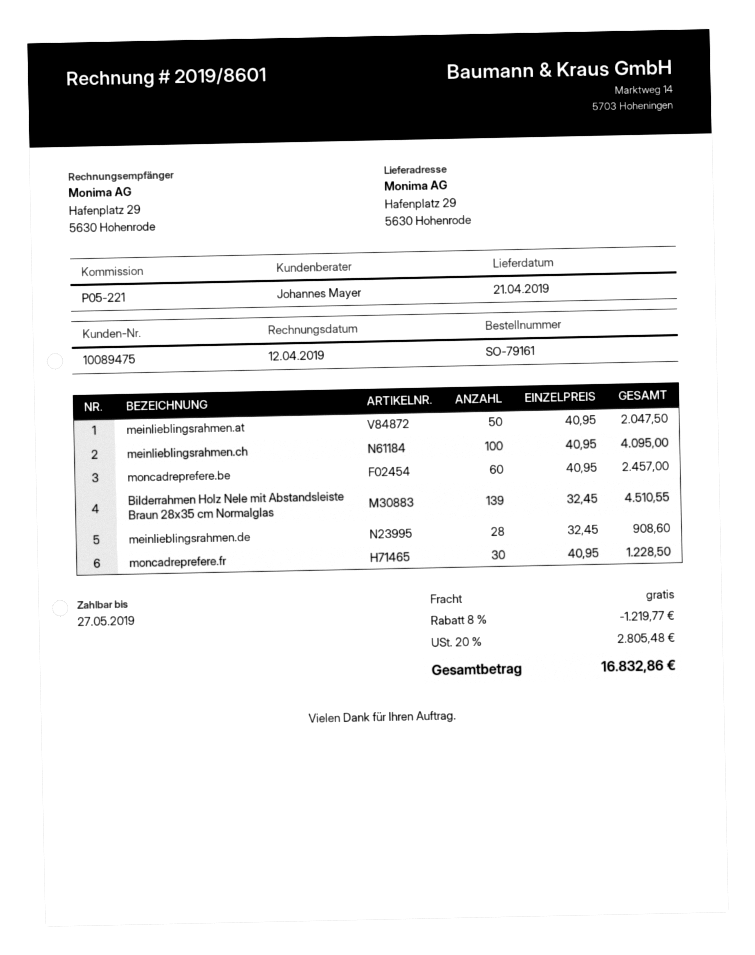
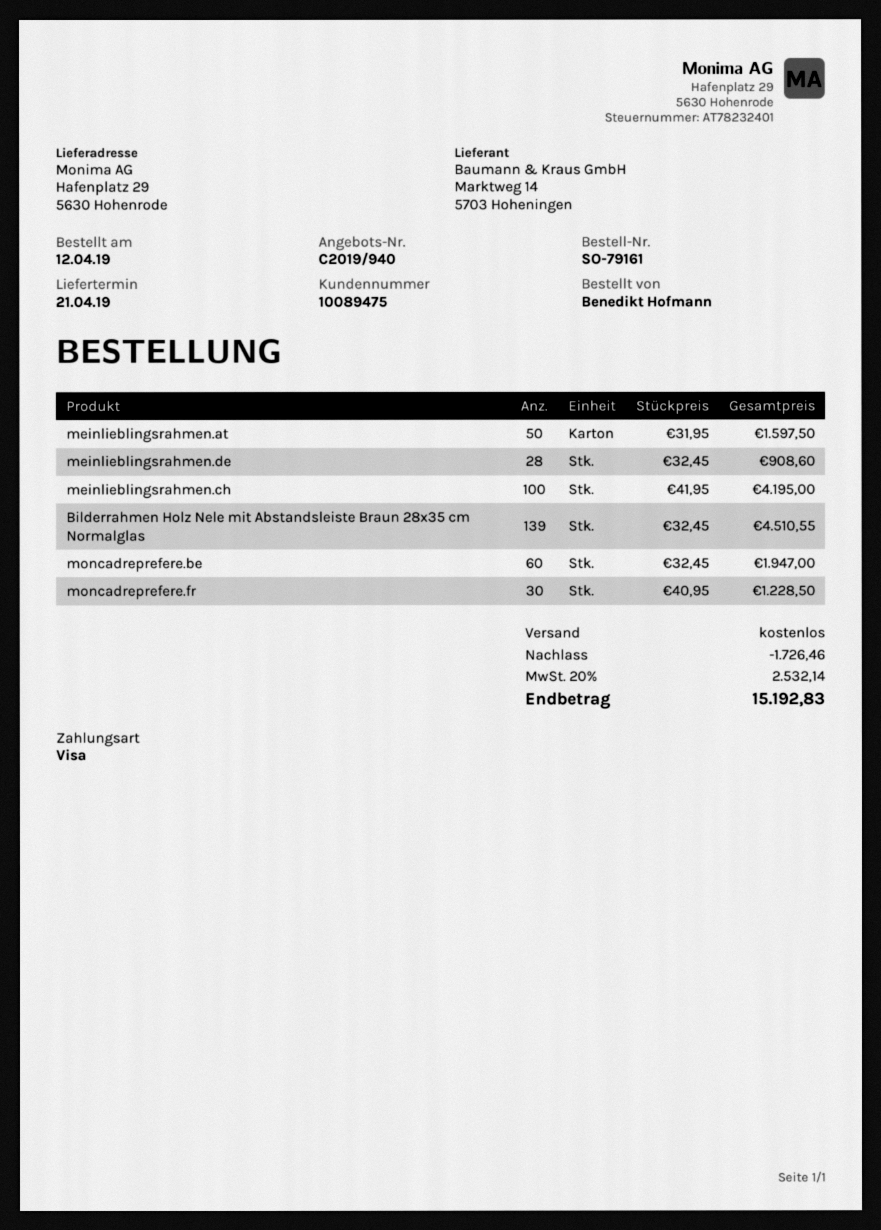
meinlieblingsrahmen.at: 50 x 40.95 = 2047.50 -> 50 x 31.95 = 1597.50
meinlieblingsrahmen.ch: 100 x 40.95 = 4095.00 -> 100 x 41.95 = 4195.00
moncadreprefere.be: 60 x 40.95 = 2457.00 -> 60 x 32.45 = 1947.00
discount: 1219.77 -> 1726.46
tax: 20% = 2805.48 -> 20% = 2532.14
total: 16832.86 -> 15192.83

